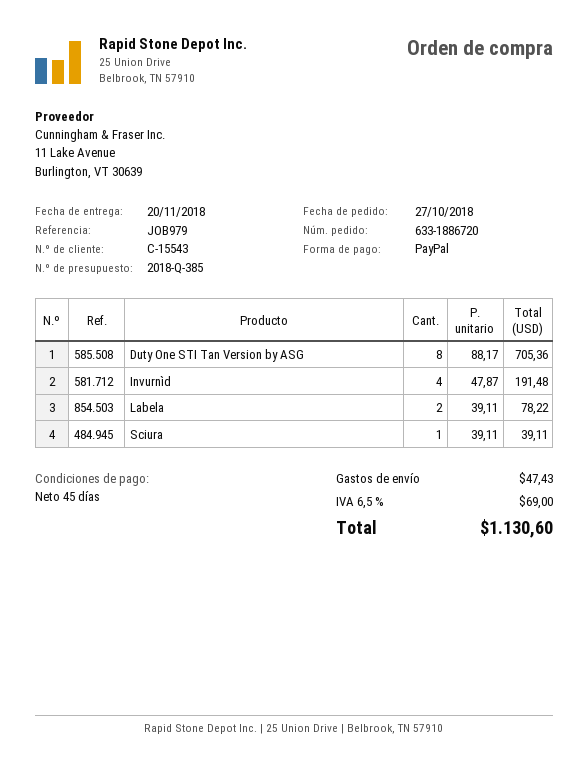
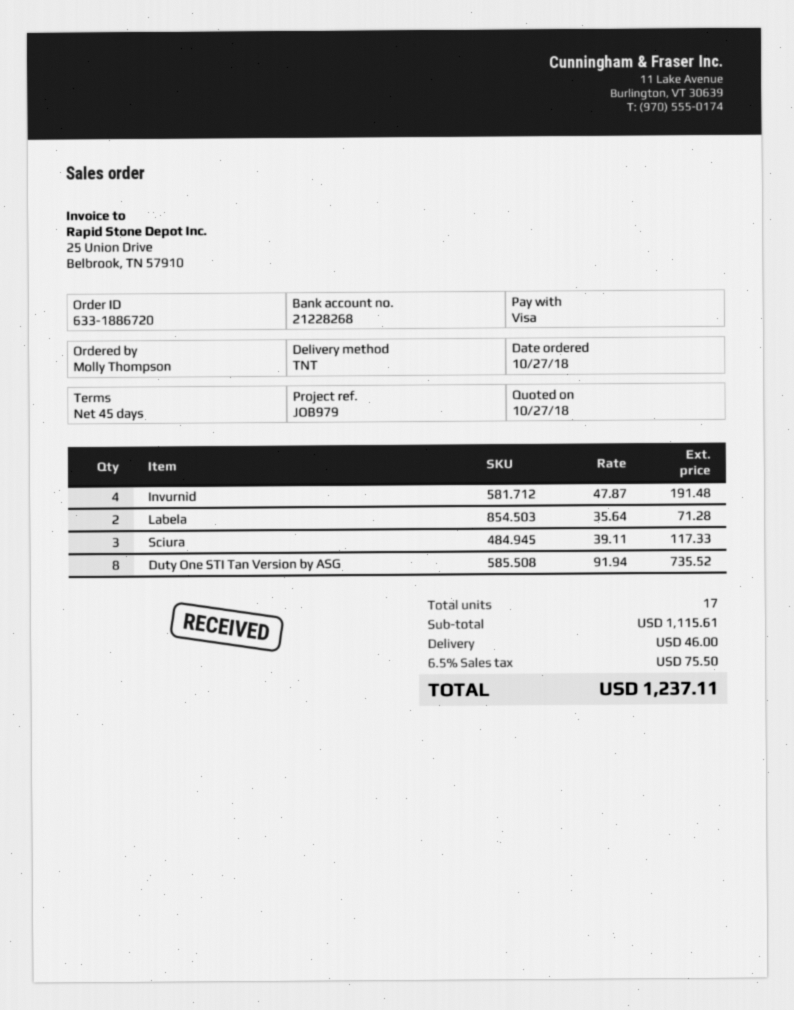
payment method: PayPal -> Visa
Duty One STI Tan Version by ASG: 8 x 88.17 = 705.36 -> 8 x 91.94 = 735.52
Labela: 2 x 39.11 = 78.22 -> 2 x 35.64 = 71.28
Sciura: 1 x 39.11 = 39.11 -> 3 x 39.11 = 117.33
shipping: 47.43 -> 46.00
tax: 6.5% = 69.00 -> 6.5% = 75.50
total: 1130.60 -> 1237.11

